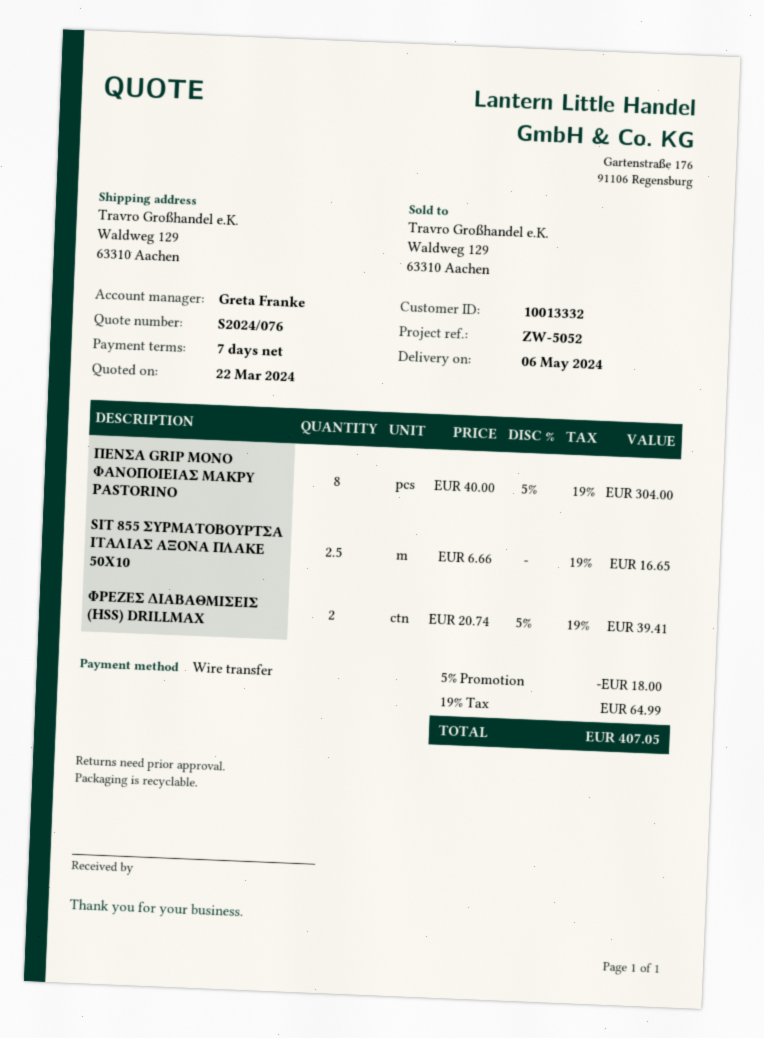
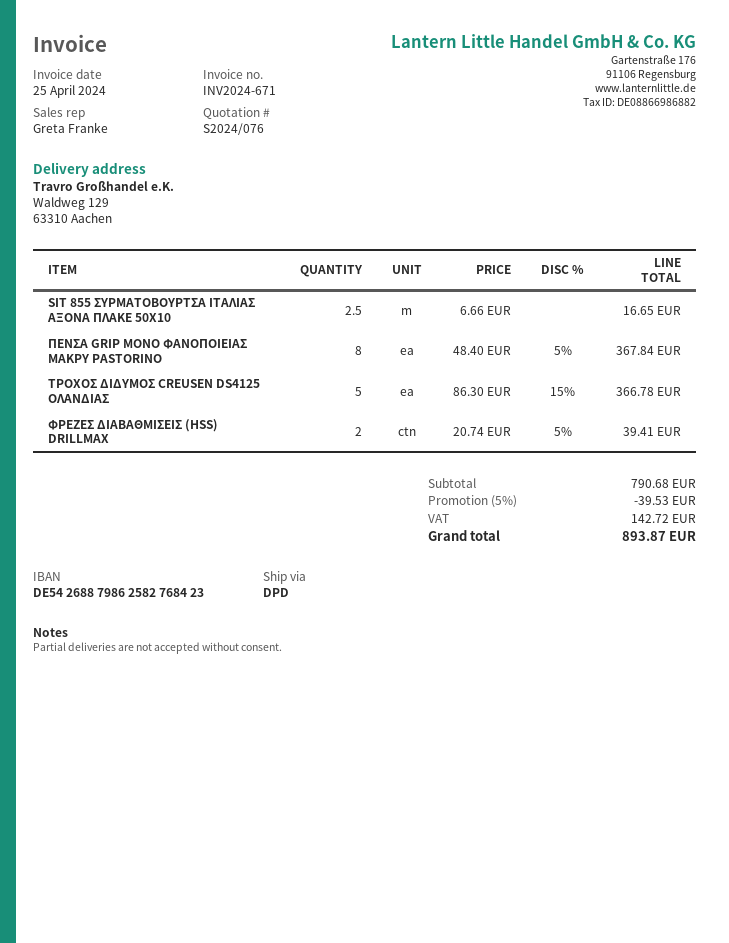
ΠΕΝΣΑ GRIP MΟΝΟ ΦΑΝΟΠΟΙΕΙΑΣ MAKΡY PASTORINO: 8 x 40.00 - 5% = 304.00 -> 8 x 48.40 - 5% = 367.84
ΤΡΟΧΟΣ ΔΙΔΥΜΟΣ CREUSEN DS4125 ΟΛΑΝΔΙΑΣ: none -> 5 x 86.30 - 15% = 366.78
discount: 5% = 18.00 -> 5% = 39.53
tax: 64.99 -> 142.72
total: 407.05 -> 893.87

